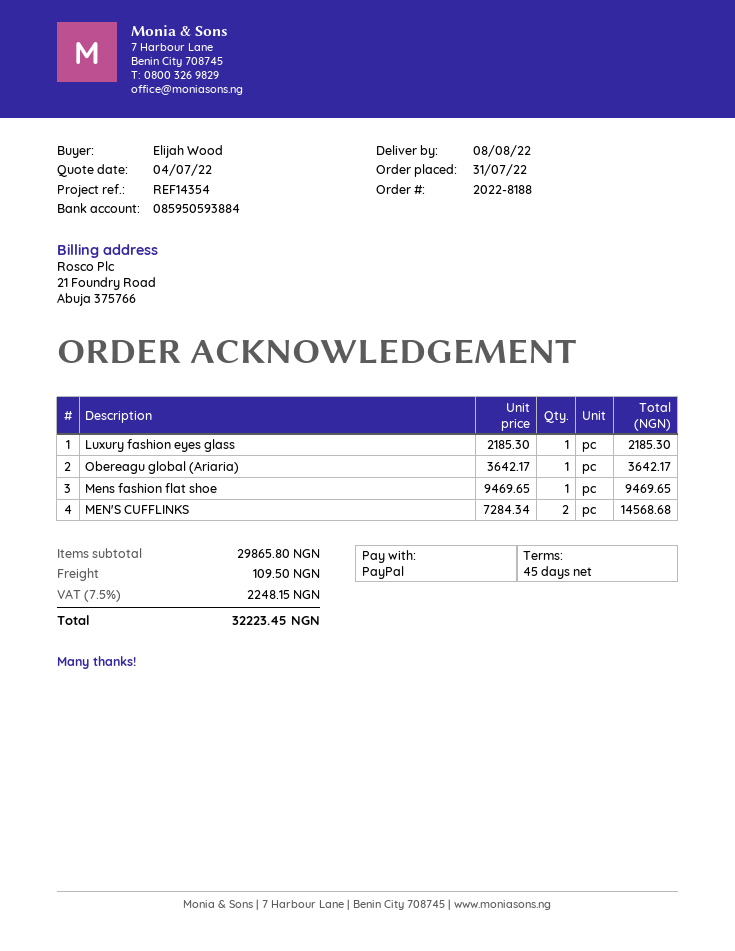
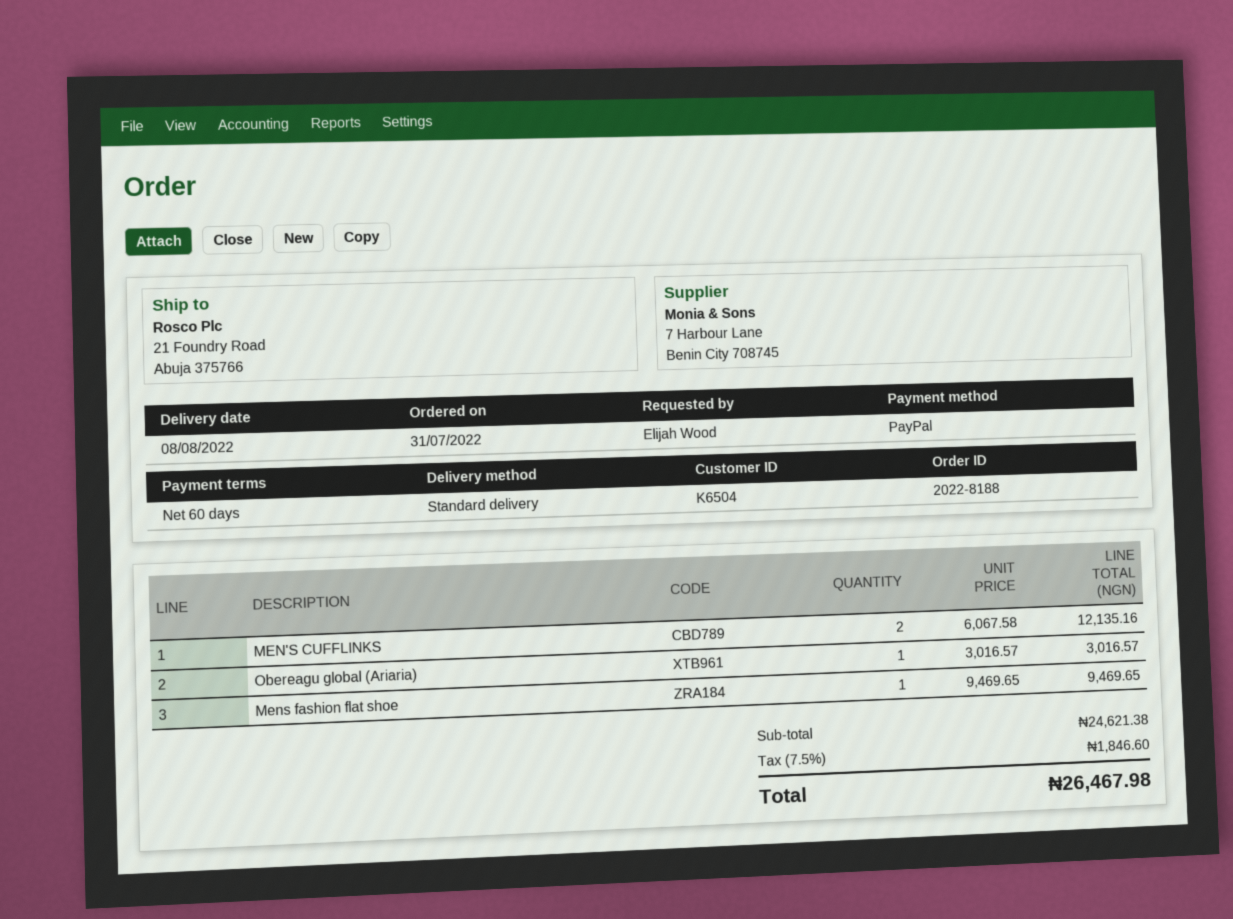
payment terms: 45 days -> 60 days
Luxury fashion eyes glass: 1 x 2185.30 = 2185.30 -> none
Obereagu global (Ariaria): 1 x 3642.17 = 3642.17 -> 1 x 3016.57 = 3016.57
MEN'S CUFFLINKS: 2 x 7284.34 = 14568.68 -> 2 x 6067.58 = 12135.16
subtotal: 29865.80 -> 24621.38
shipping: 109.50 -> none
tax: 7.5% = 2248.15 -> 7.5% = 1846.60
total: 32223.45 -> 26467.98

